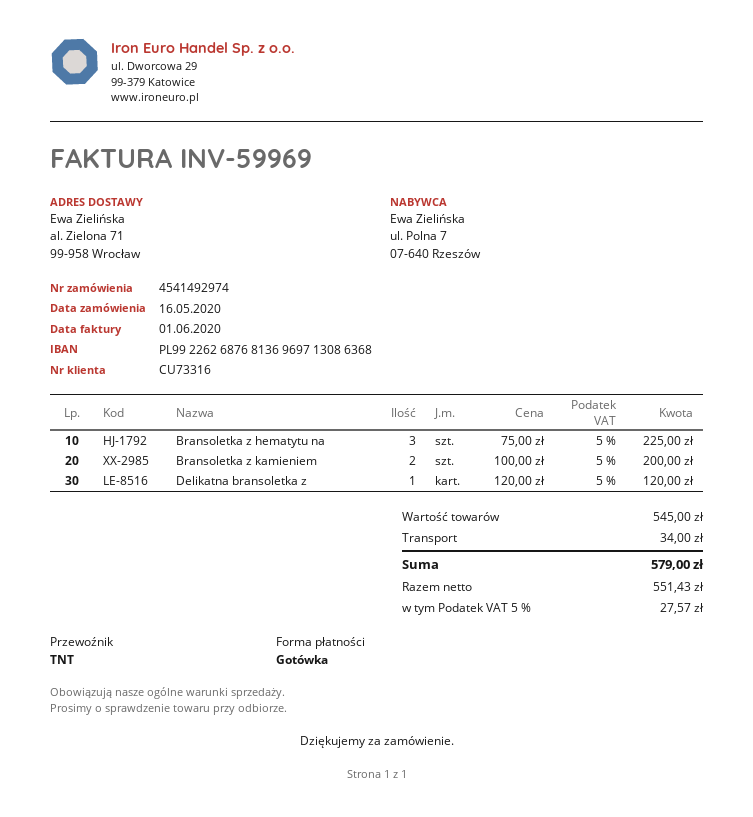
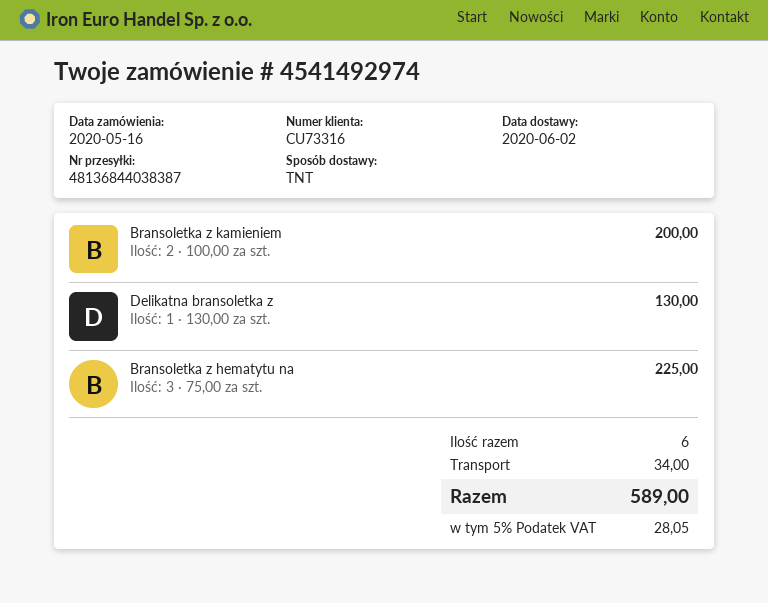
Delikatna bransoletka z: 1 x 120.00 = 120.00 -> 1 x 130.00 = 130.00
tax: 5% = 27.57 -> 5% = 28.05
total: 579.00 -> 589.00

